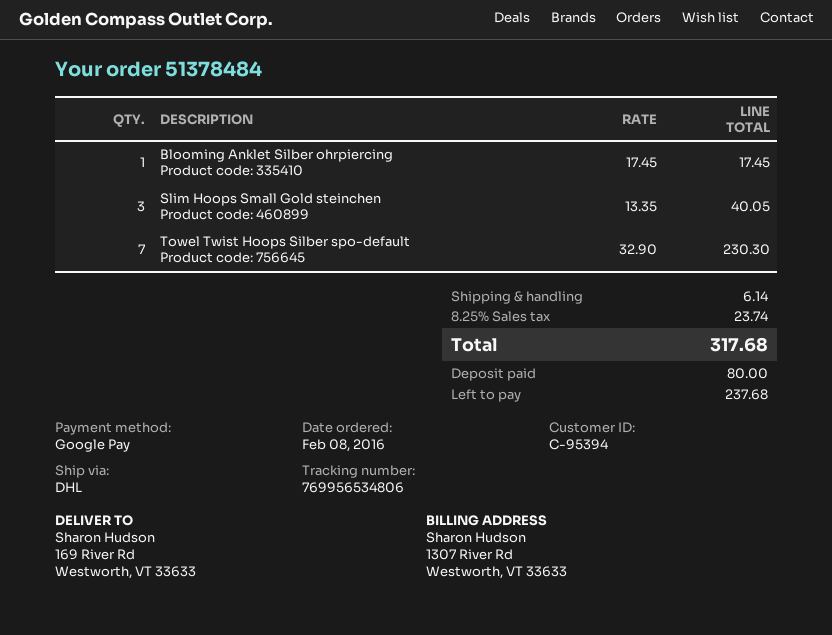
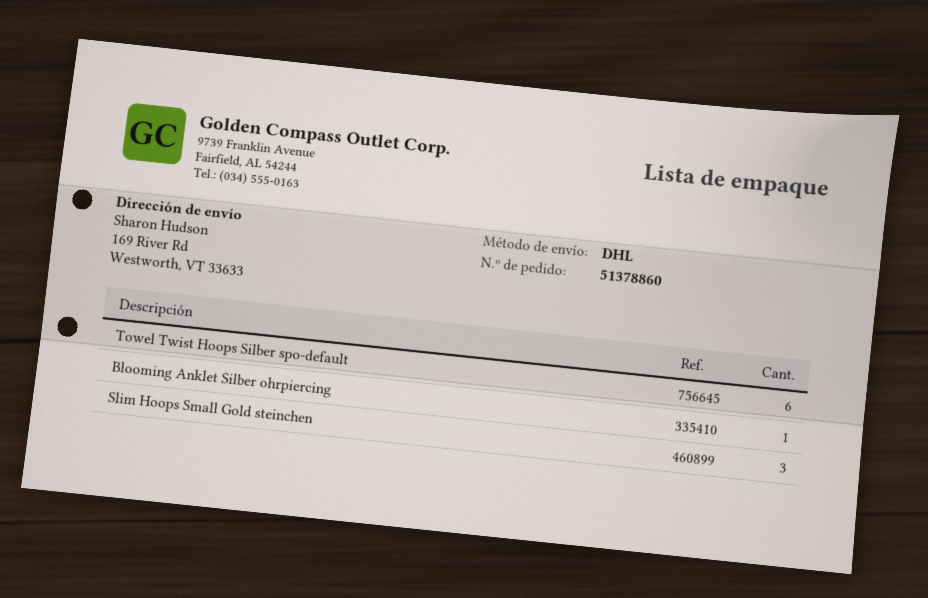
order number: 51378484 -> 51378860
Towel Twist Hoops Silber spo-default: 7 -> 6

